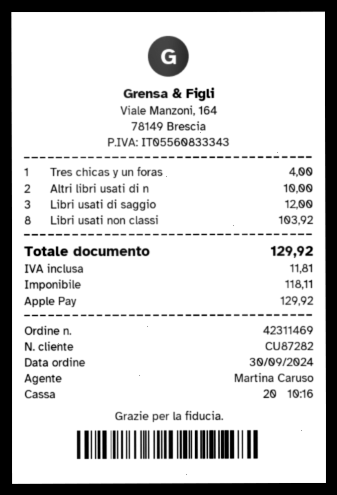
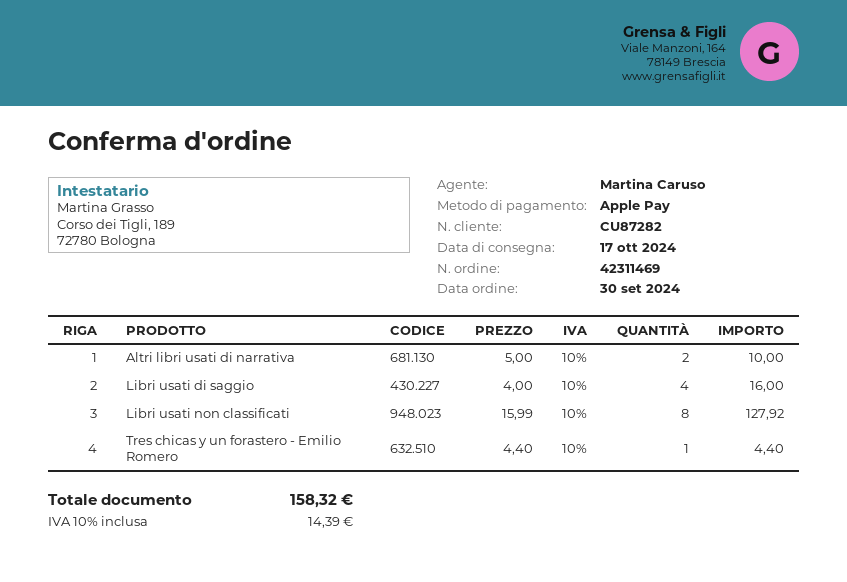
Tres chicas y un foras: 1 for 4.00 -> 1 for 4.40
Libri usati di saggio: 3 for 12.00 -> 4 for 16.00
Libri usati non classi: 8 for 103.92 -> 8 for 127.92
tax: 11.81 -> 14.39
total: 129.92 -> 158.32

